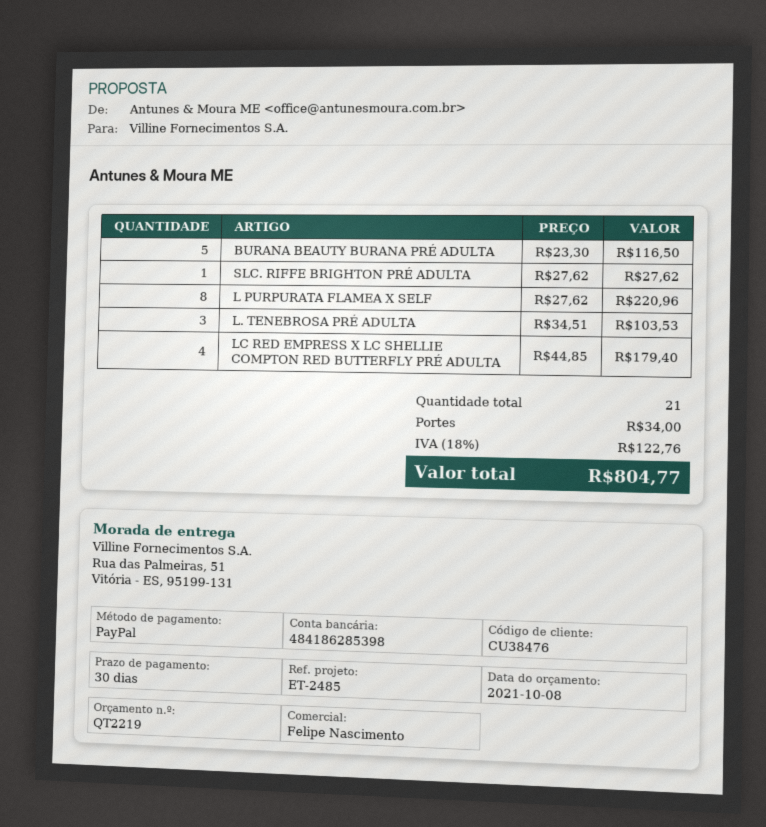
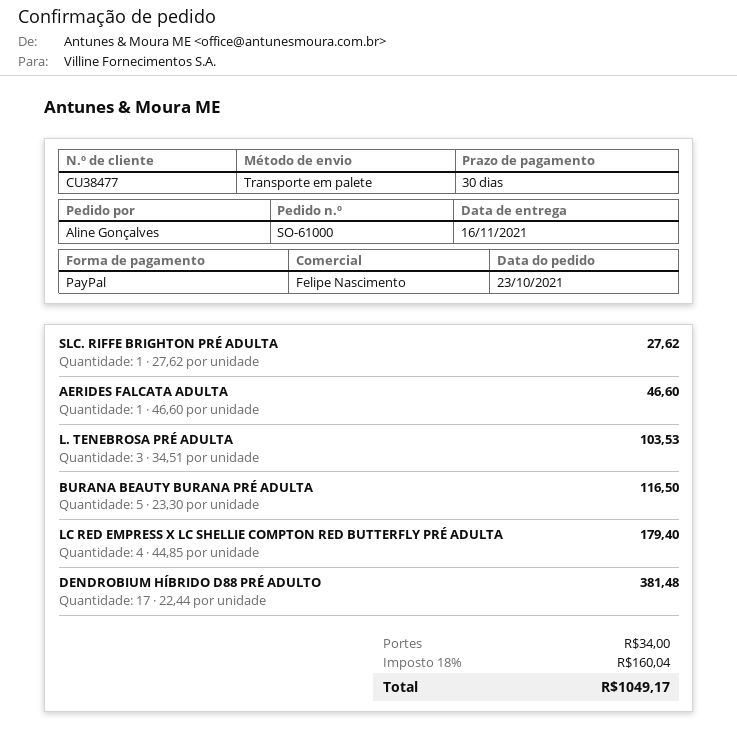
customer number: CU38476 -> CU38477
L PURPURATA FLAMEA X SELF: 8 x 27.62 = 220.96 -> none
AERIDES FALCATA ADULTA: none -> 1 x 46.60 = 46.60
DENDROBIUM HÍBRIDO D88 PRÉ ADULTO: none -> 17 x 22.44 = 381.48
tax: 18% = 122.76 -> 18% = 160.04
total: 804.77 -> 1049.17

